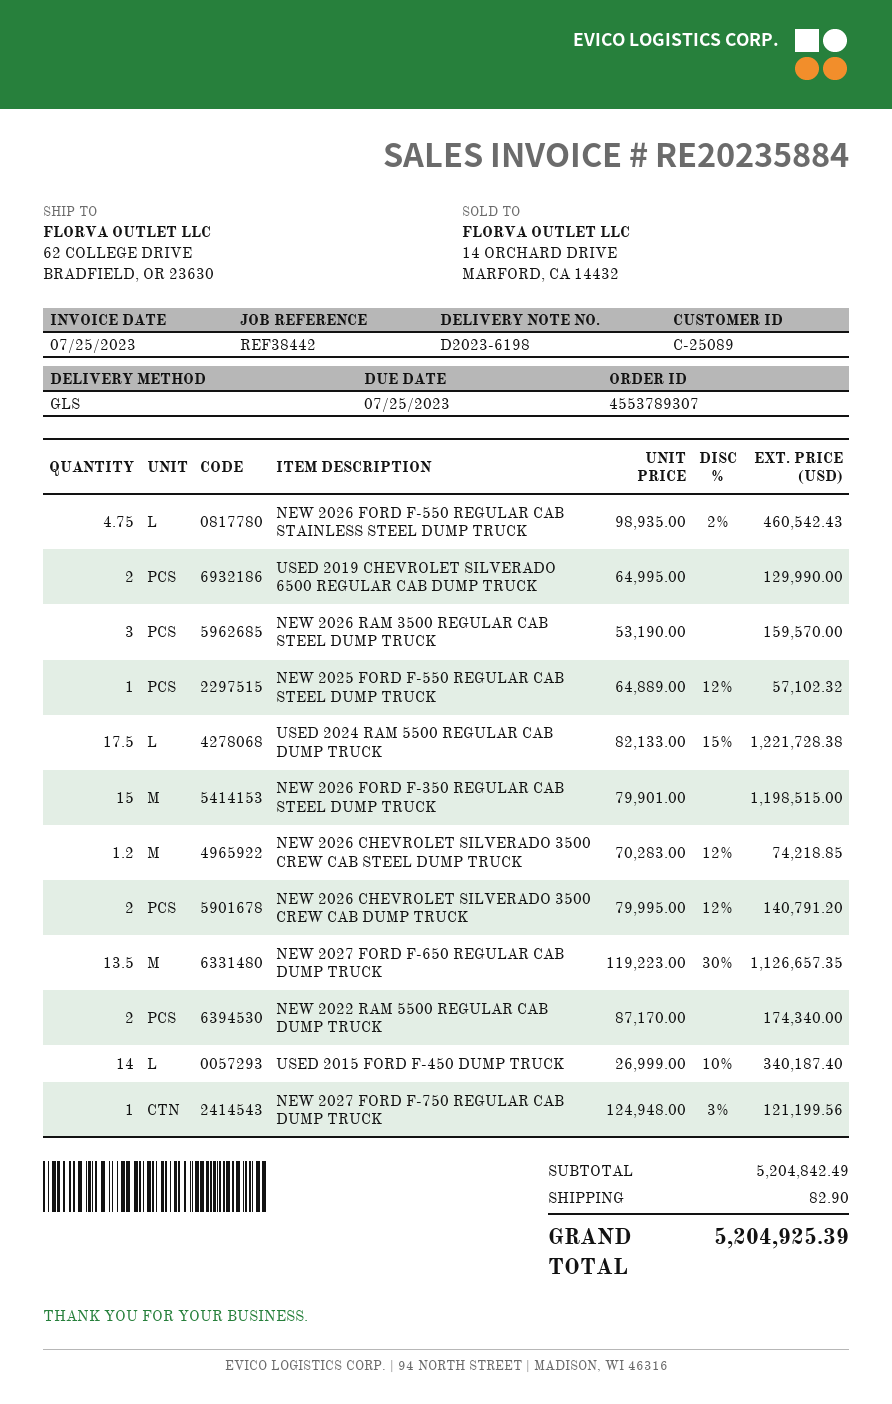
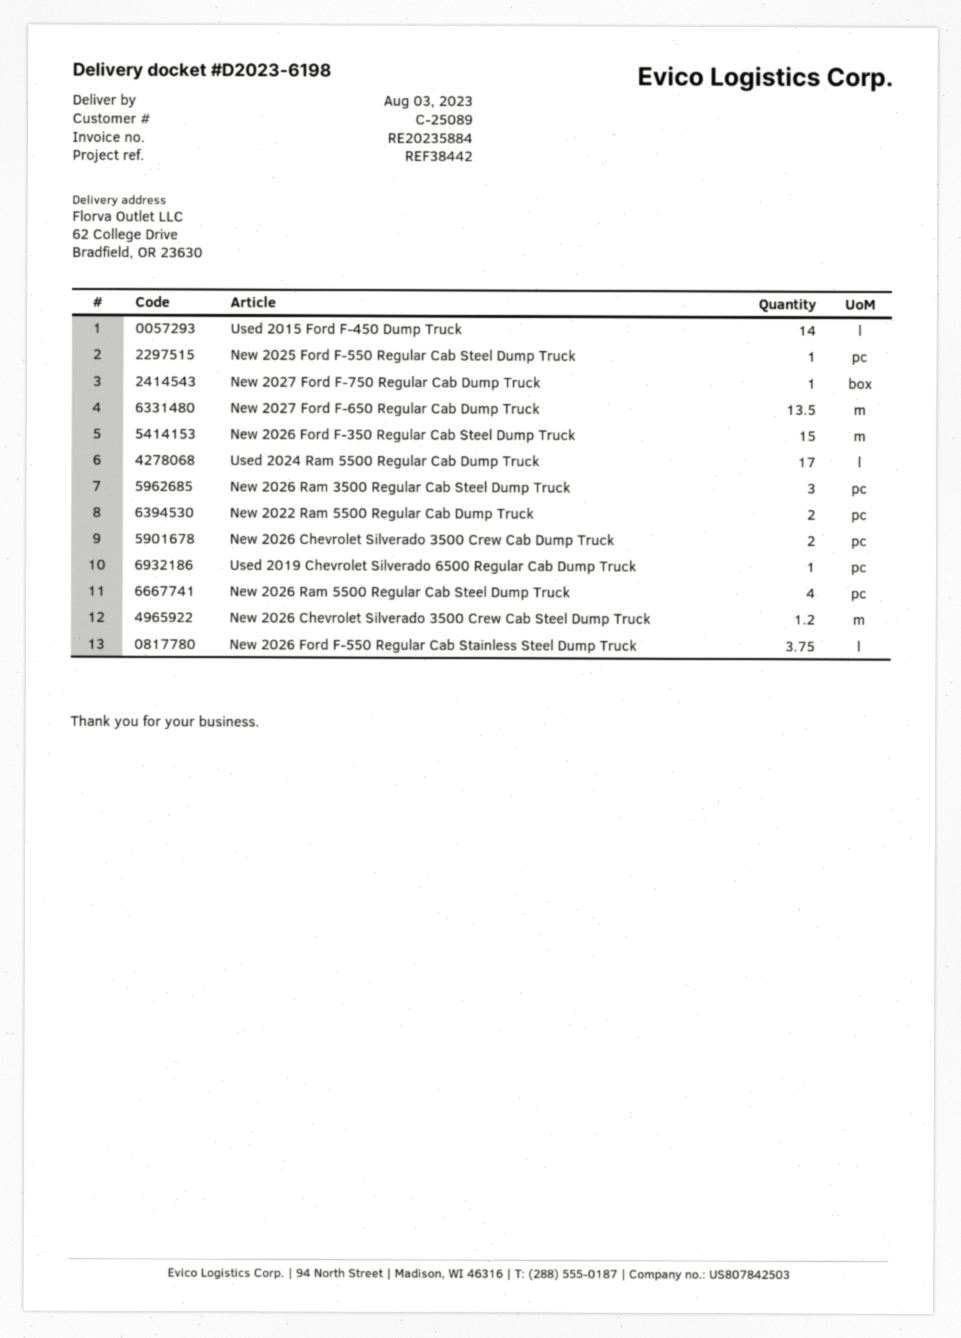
NEW 2026 FORD F-550 REGULAR CAB STAINLESS STEEL DUMP TRUCK: 4.75 -> 3.75
USED 2019 CHEVROLET SILVERADO 6500 REGULAR CAB DUMP TRUCK: 2 -> 1
USED 2024 RAM 5500 REGULAR CAB DUMP TRUCK: 17.5 -> 17
New 2026 Ram 5500 Regular Cab Steel Dump Truck: none -> 4

